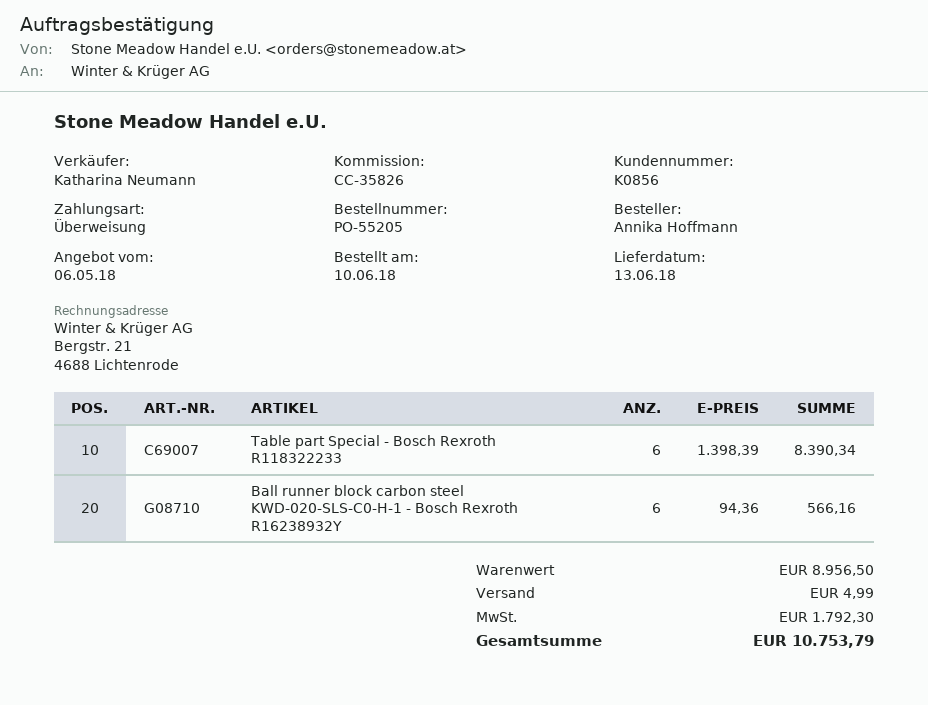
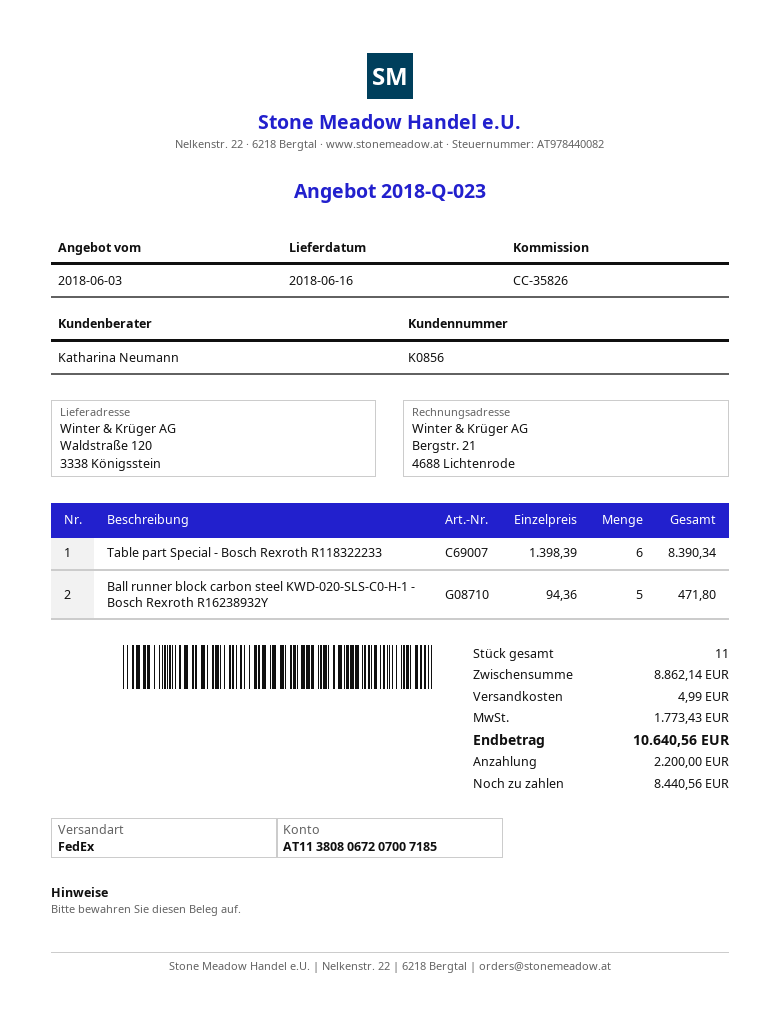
quote date: 2018-05-06 -> 2018-06-03
delivery date: 2018-06-13 -> 2018-06-16
Ball runner block carbon steel KWD-020-SLS-C0-H-1 - Bosch Rexroth R16238932Y: 6 x 94.36 = 566.16 -> 5 x 94.36 = 471.80
subtotal: 8956.50 -> 8862.14
tax: 1792.30 -> 1773.43
total: 10753.79 -> 10640.56

